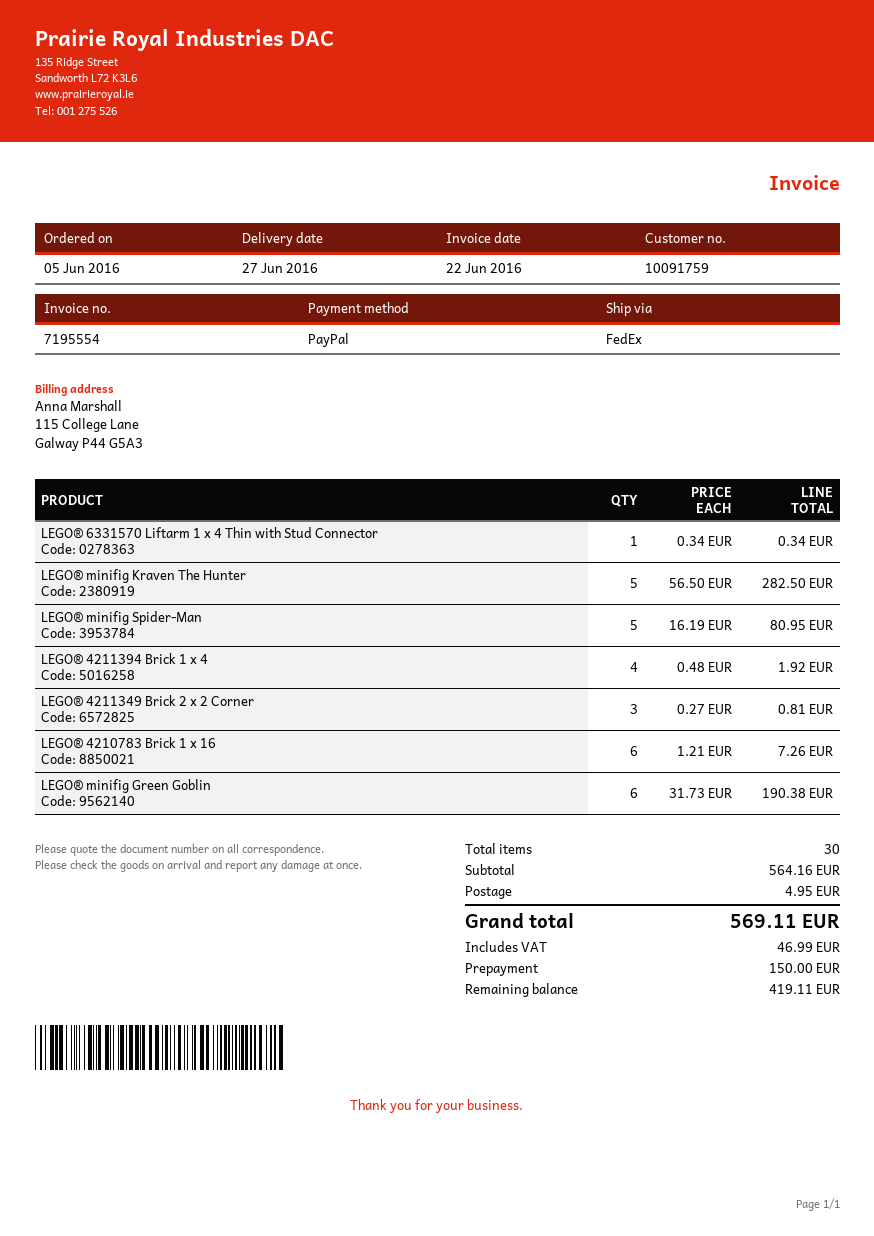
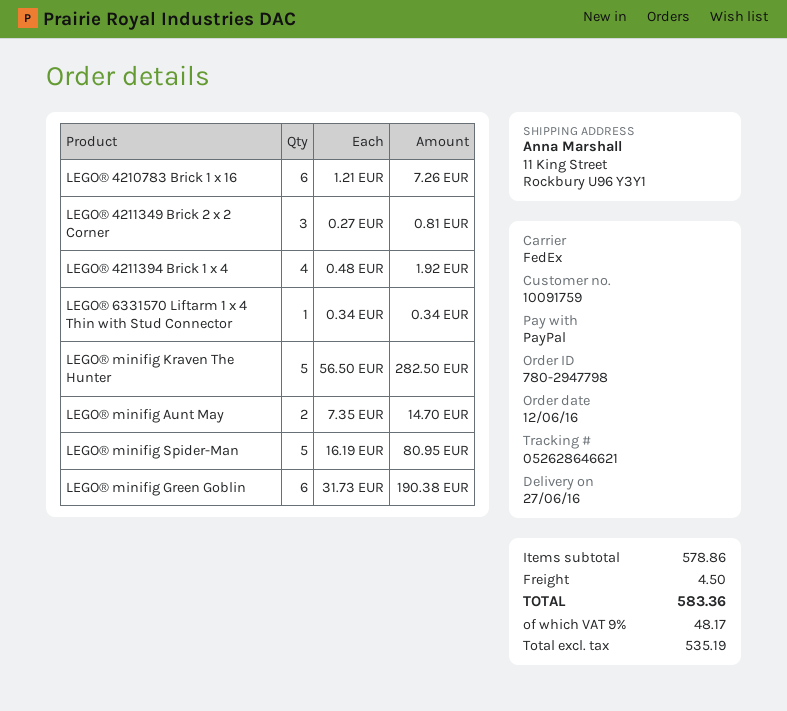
order date: 2016-06-05 -> 2016-06-12
LEGO® minifig Aunt May: none -> 2 x 7.35 = 14.70
subtotal: 564.16 -> 578.86
shipping: 4.95 -> 4.50
tax: 46.99 -> 48.17
total: 569.11 -> 583.36

